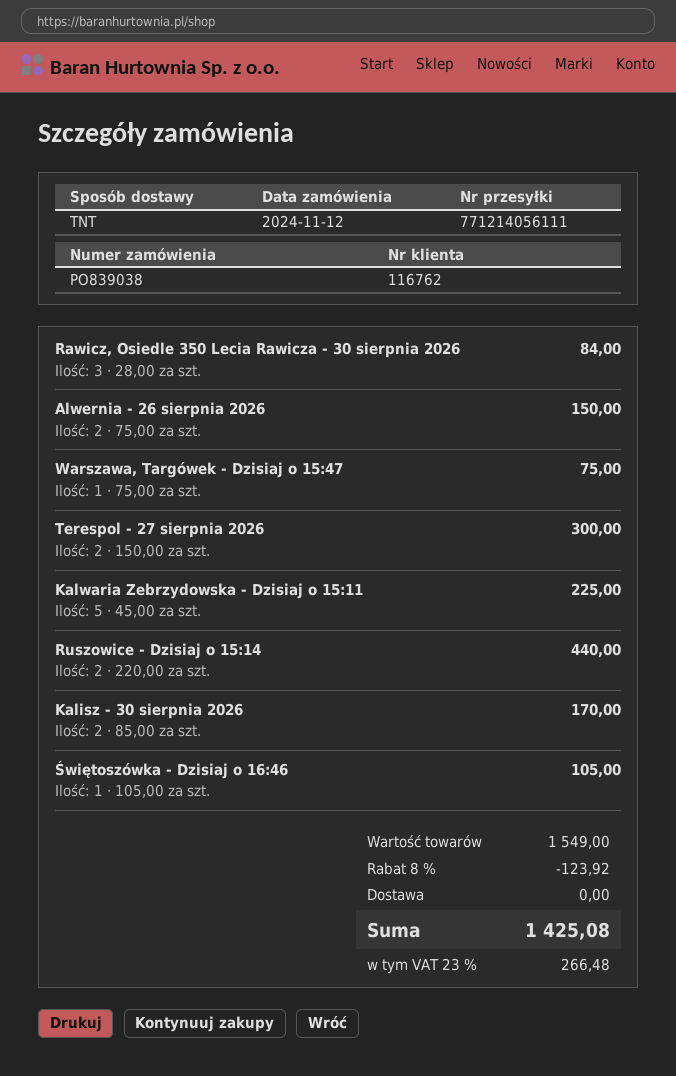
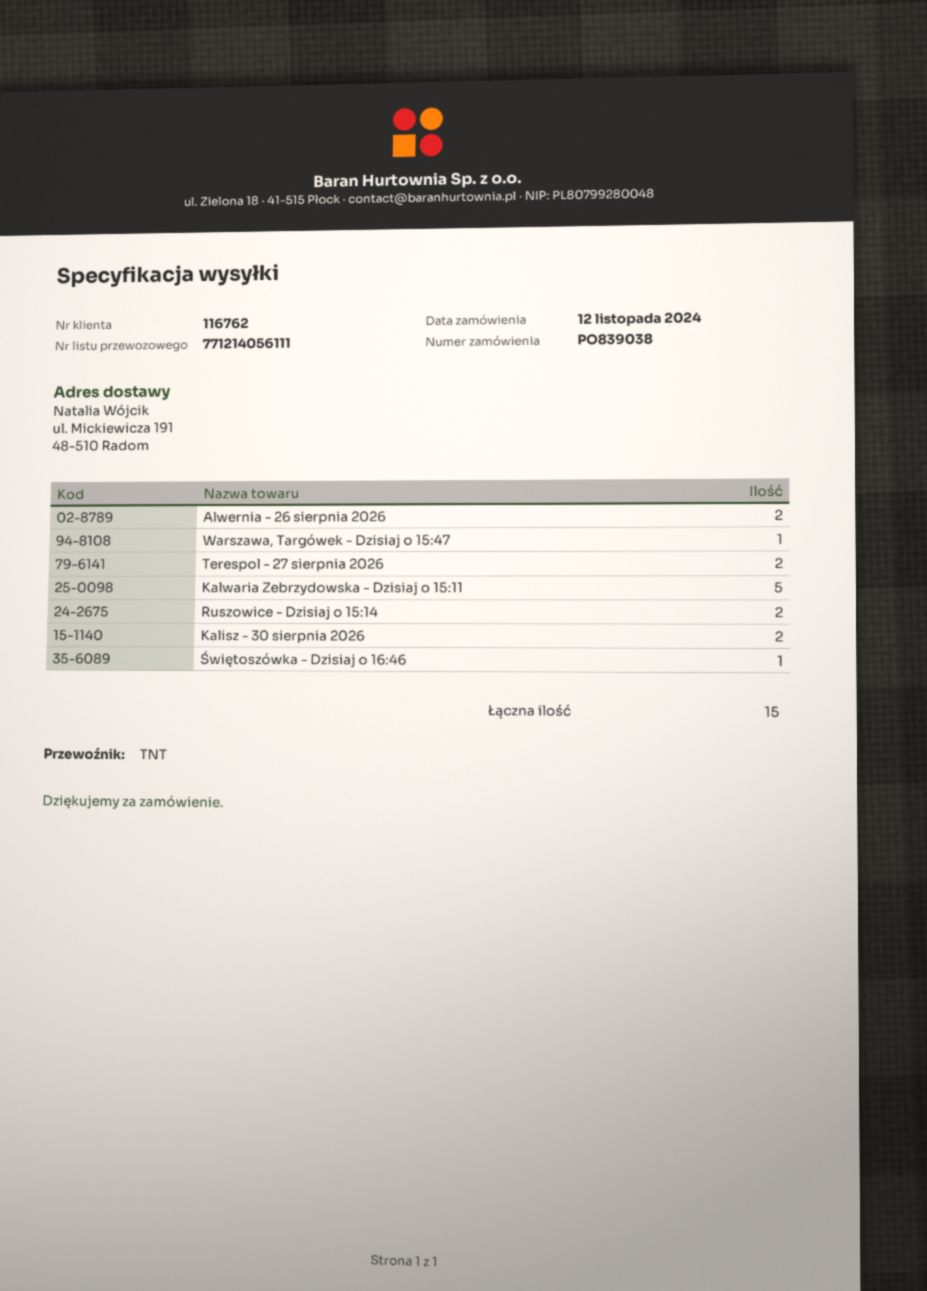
Rawicz, Osiedle 350 Lecia Rawicza - 30 sierpnia 2026: 3 -> none

